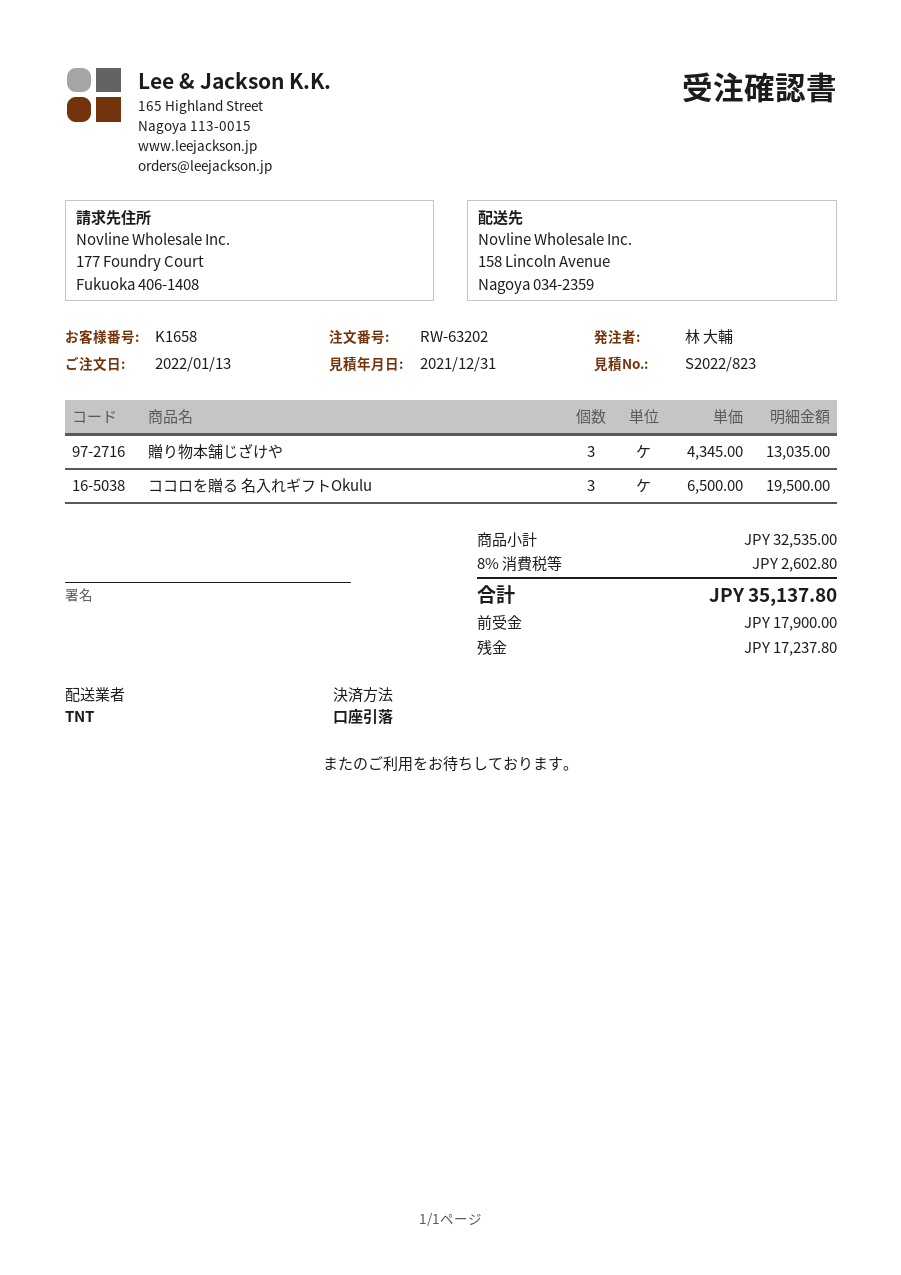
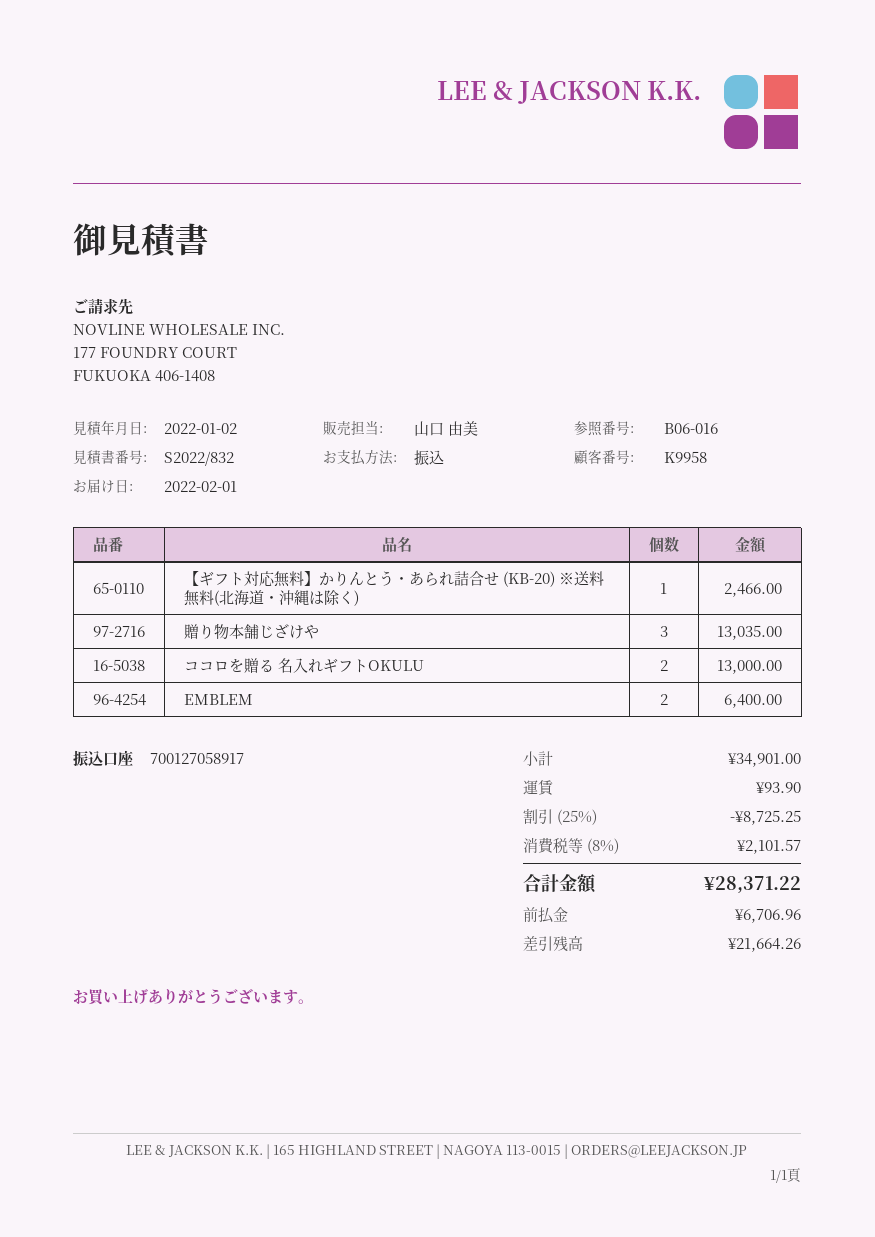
quote number: S2022/823 -> S2022/832
quote date: 2021-12-31 -> 2022-01-02
customer number: K1658 -> K9958
payment method: direct debit -> bank transfer
ココロを贈る 名入れギフトOkulu: 3 for 19500.00 -> 2 for 13000.00
【ギフト対応無料】かりんとう・あられ詰合せ (KB-20) ※送料無料(北海道・沖縄は除く): none -> 1 for 2466.00
EMBLEM: none -> 2 for 6400.00
subtotal: 32535.00 -> 34901.00
discount: none -> 25% = 8725.25
shipping: none -> 93.90
tax: 8% = 2602.80 -> 8% = 2101.57
total: 35137.80 -> 28371.22
deposit: 17900.00 -> 6706.96
balance: 17237.80 -> 21664.26

